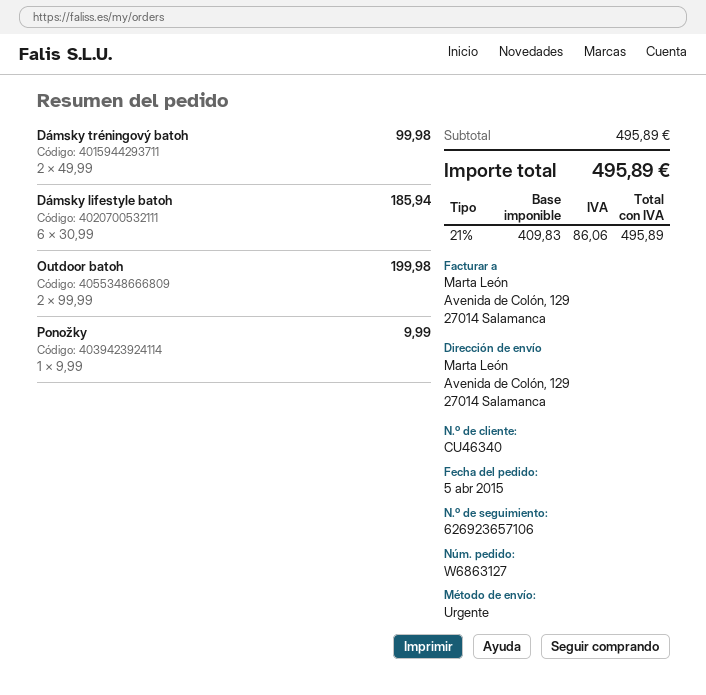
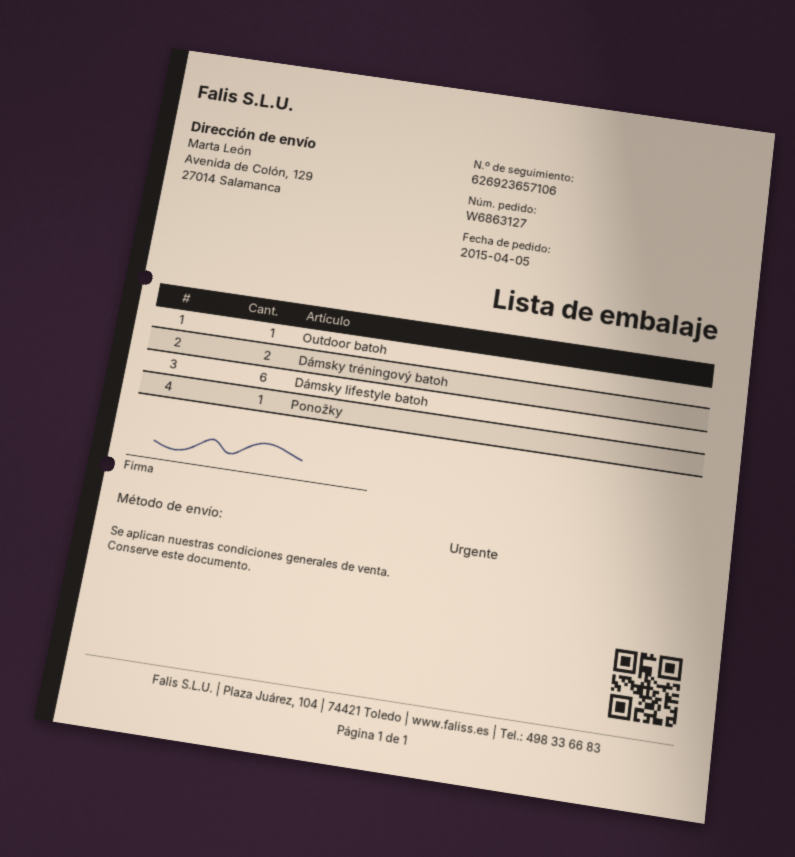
Outdoor batoh: 2 -> 1

